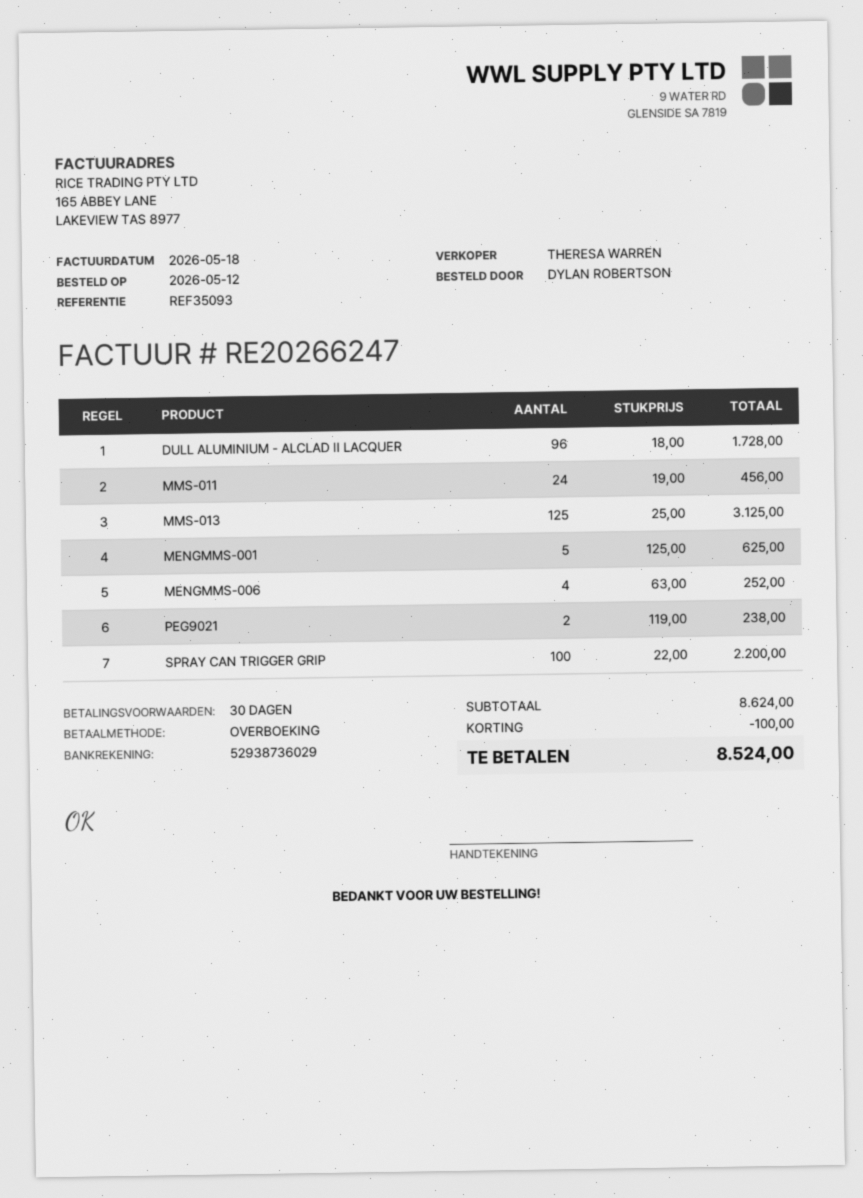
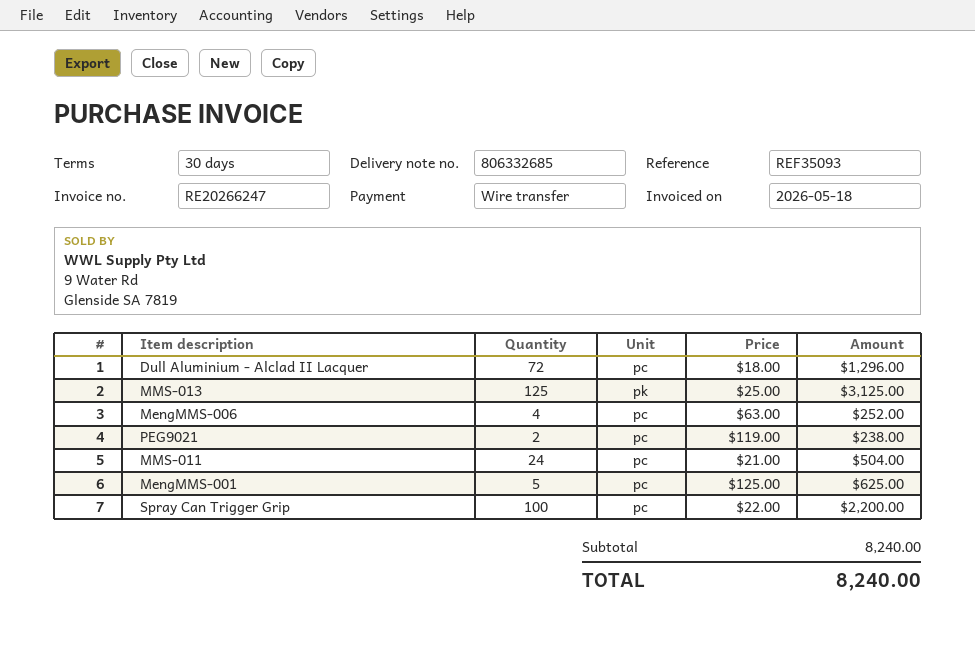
DULL ALUMINIUM - ALCLAD II LACQUER: 96 x 18.00 = 1728.00 -> 72 x 18.00 = 1296.00
MMS-011: 24 x 19.00 = 456.00 -> 24 x 21.00 = 504.00
subtotal: 8624.00 -> 8240.00
discount: 100.00 -> none
total: 8524.00 -> 8240.00

